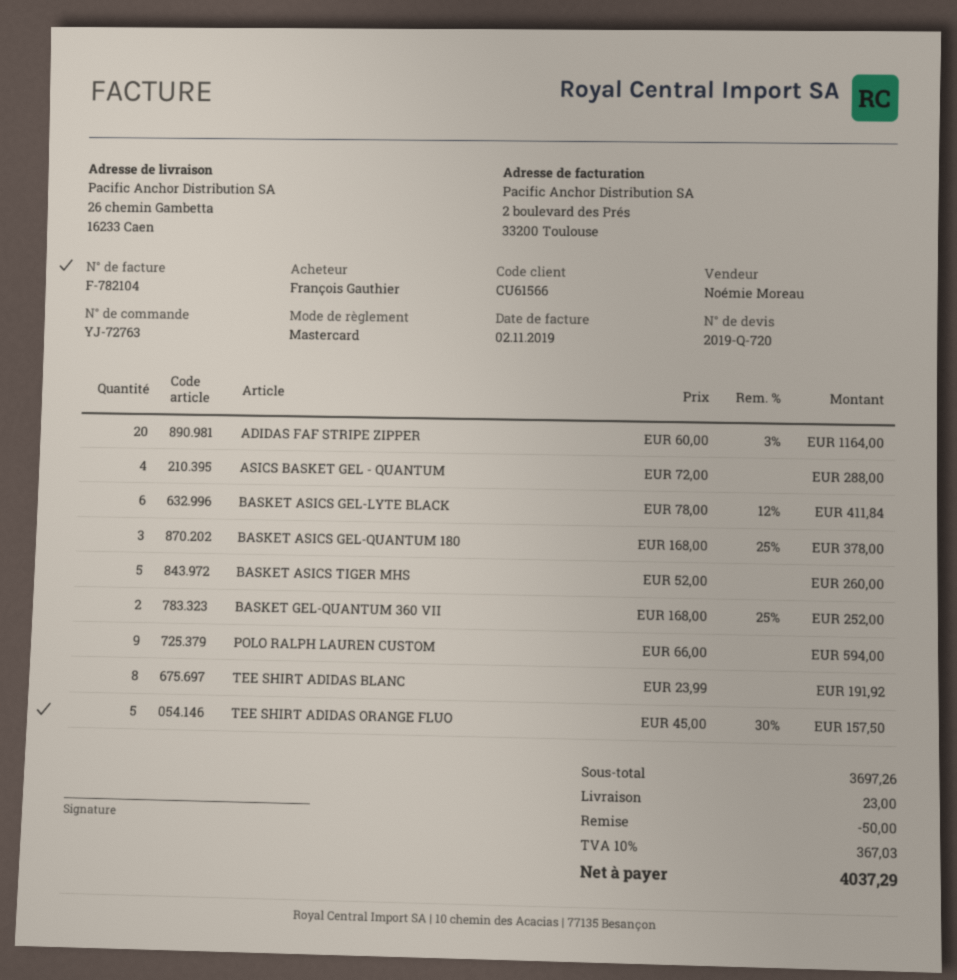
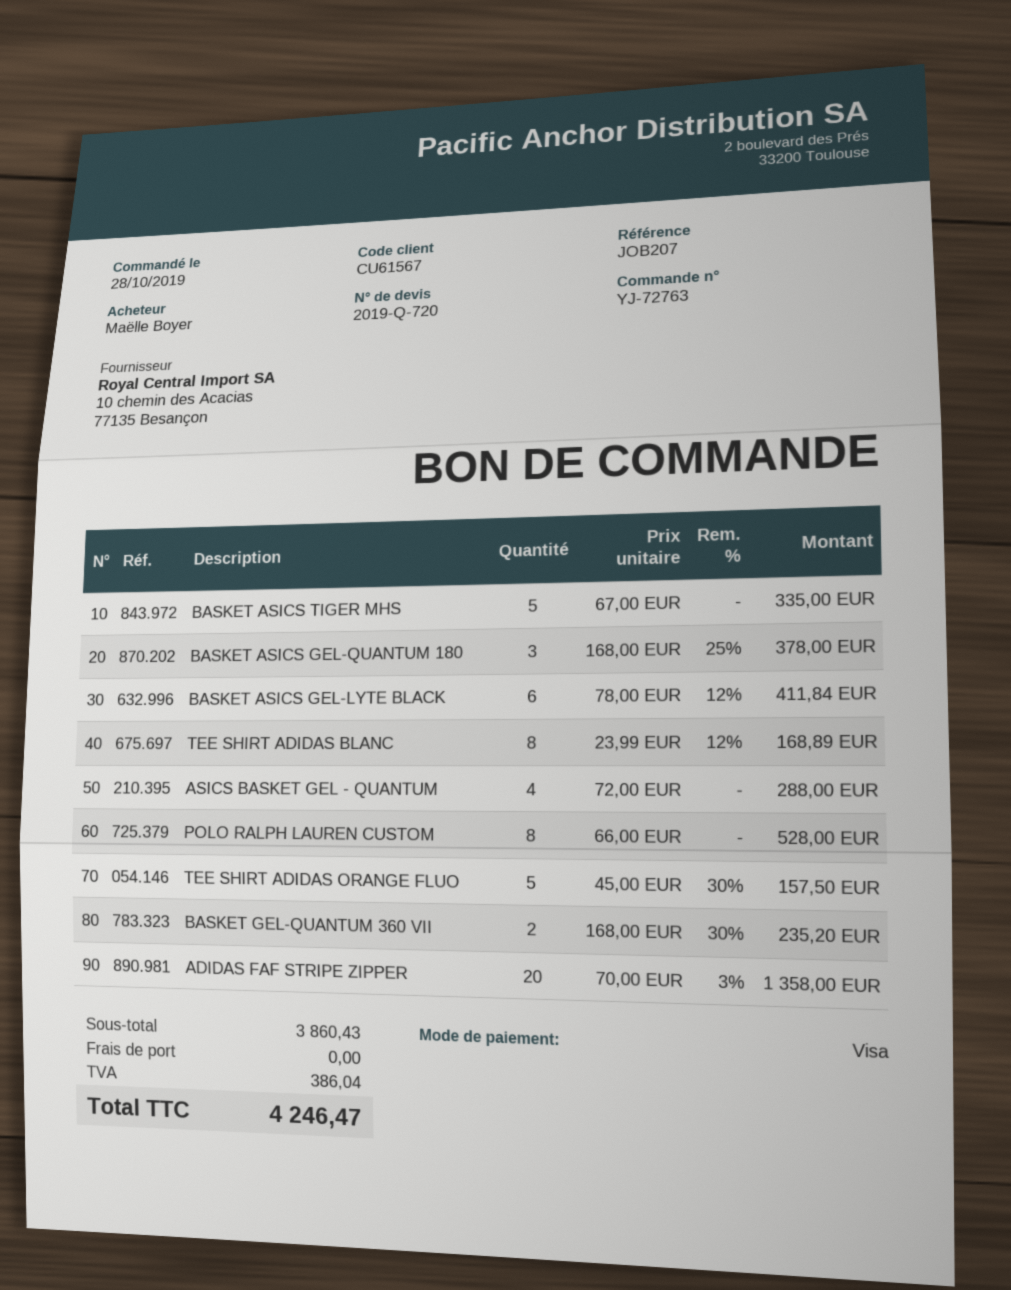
customer number: CU61566 -> CU61567
ordered by: François Gauthier -> Maëlle Boyer
payment method: Mastercard -> Visa
ADIDAS FAF STRIPE ZIPPER: 20 x 60.00 - 3% = 1164.00 -> 20 x 70.00 - 3% = 1358.00
BASKET ASICS TIGER MHS: 5 x 52.00 = 260.00 -> 5 x 67.00 = 335.00
BASKET GEL-QUANTUM 360 VII: 2 x 168.00 - 25% = 252.00 -> 2 x 168.00 - 30% = 235.20
POLO RALPH LAUREN CUSTOM: 9 x 66.00 = 594.00 -> 8 x 66.00 = 528.00
TEE SHIRT ADIDAS BLANC: 8 x 23.99 = 191.92 -> 8 x 23.99 - 12% = 168.89
subtotal: 3697.26 -> 3860.43
discount: 50.00 -> none
shipping: 23.00 -> 0.00
tax: 367.03 -> 386.04
total: 4037.29 -> 4246.47

